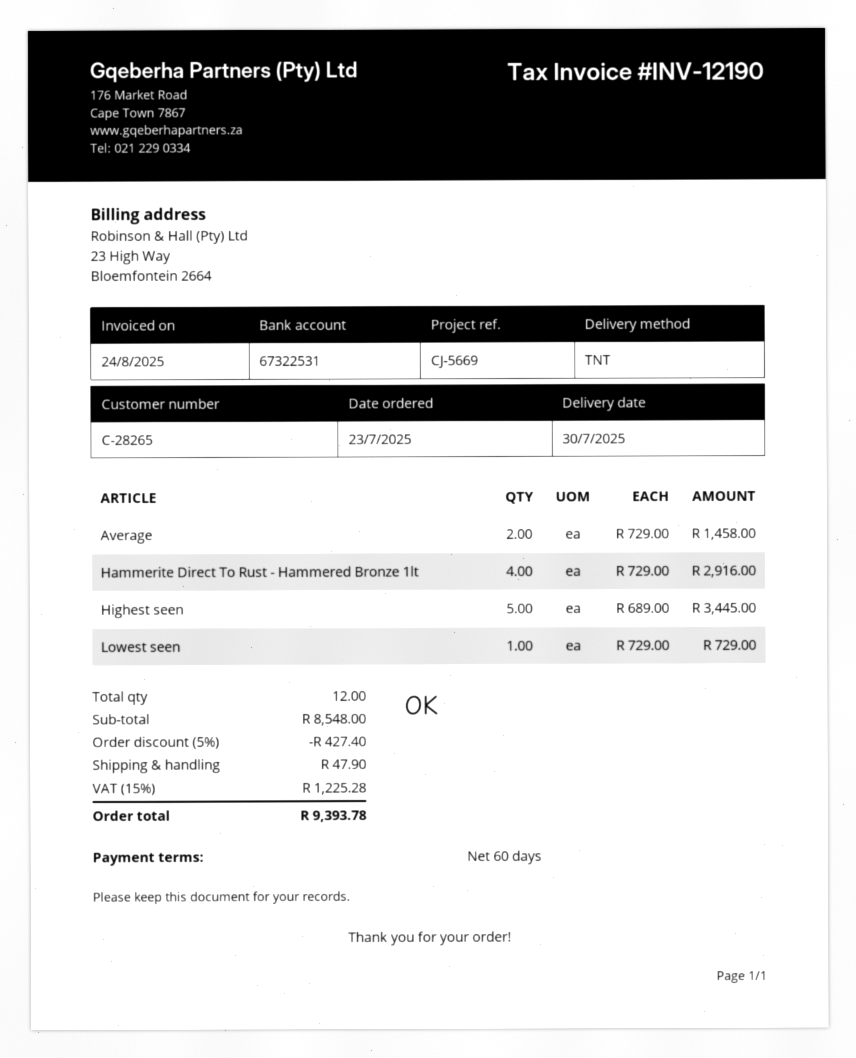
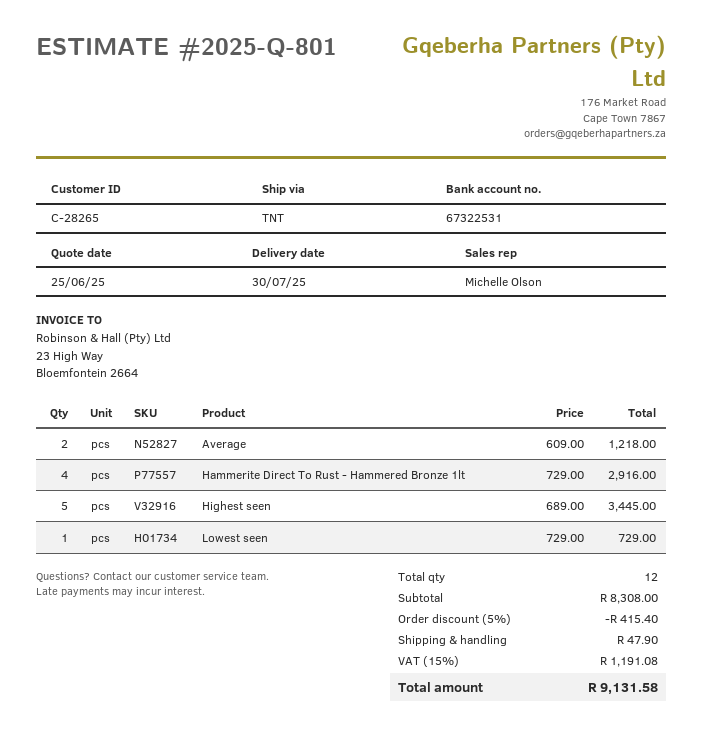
Average: 2 x 729.00 = 1458.00 -> 2 x 609.00 = 1218.00
subtotal: 8548.00 -> 8308.00
discount: 5% = 427.40 -> 5% = 415.40
tax: 15% = 1225.28 -> 15% = 1191.08
total: 9393.78 -> 9131.58

